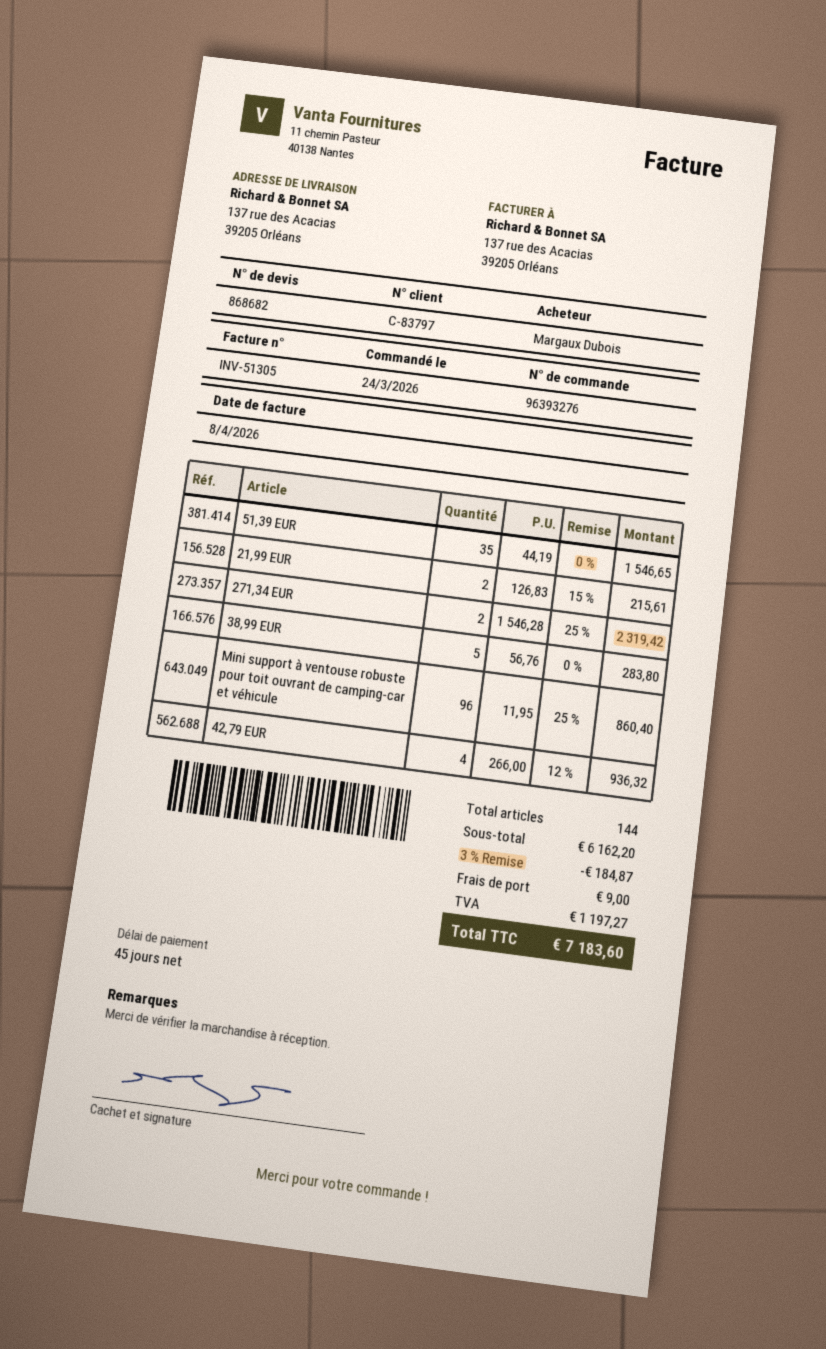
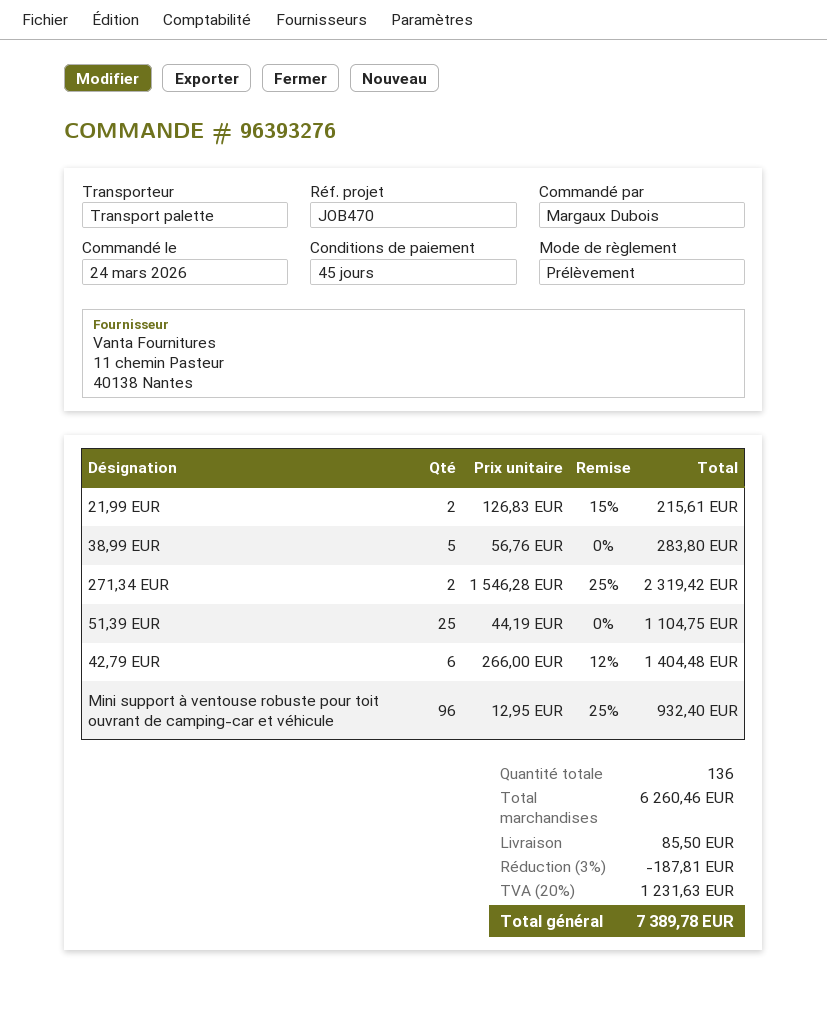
51,39 EUR: 35 x 44.19 = 1546.65 -> 25 x 44.19 = 1104.75
Mini support à ventouse robuste pour toit ouvrant de camping-car et véhicule: 96 x 11.95 - 25% = 860.40 -> 96 x 12.95 - 25% = 932.40
42,79 EUR: 4 x 266.00 - 12% = 936.32 -> 6 x 266.00 - 12% = 1404.48
total quantity: 144 -> 136
subtotal: 6162.20 -> 6260.46
discount: 3% = 184.87 -> 3% = 187.81
shipping: 9.00 -> 85.50
tax: 1197.27 -> 1231.63
total: 7183.60 -> 7389.78

